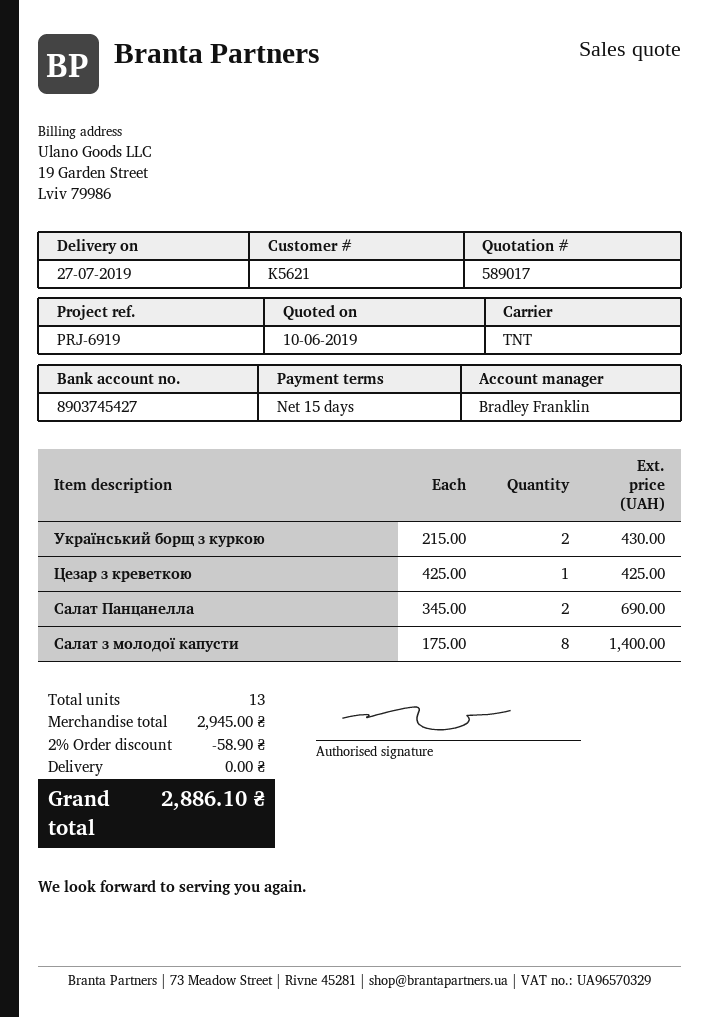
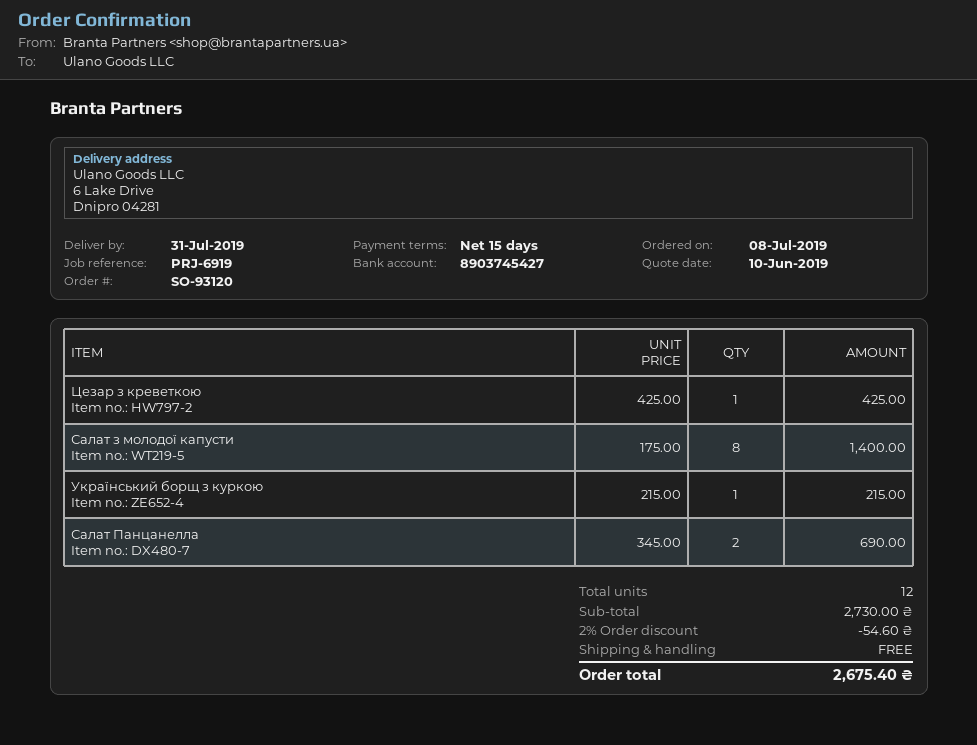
delivery date: 2019-07-27 -> 2019-07-31
Український борщ з куркою: 2 x 215.00 = 430.00 -> 1 x 215.00 = 215.00
total quantity: 13 -> 12
subtotal: 2945.00 -> 2730.00
discount: 2% = 58.90 -> 2% = 54.60
total: 2886.10 -> 2675.40

